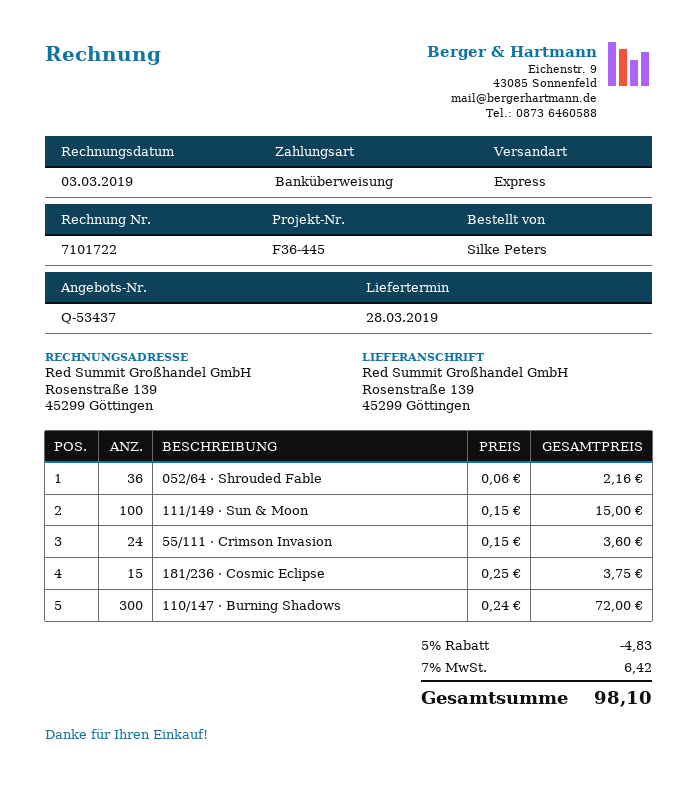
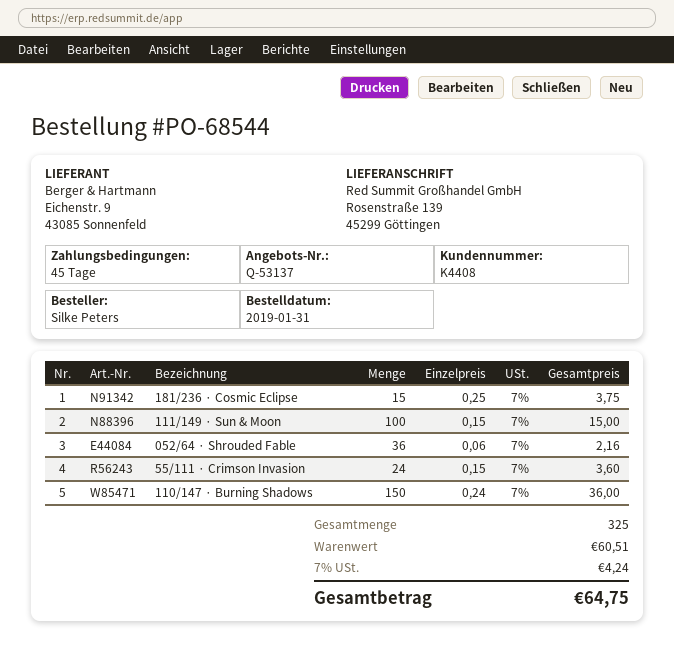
quote number: Q-53437 -> Q-53137
110/147 · Burning Shadows: 300 x 0.24 = 72.00 -> 150 x 0.24 = 36.00
discount: 5% = 4.83 -> none
tax: 7% = 6.42 -> 7% = 4.24
total: 98.10 -> 64.75

